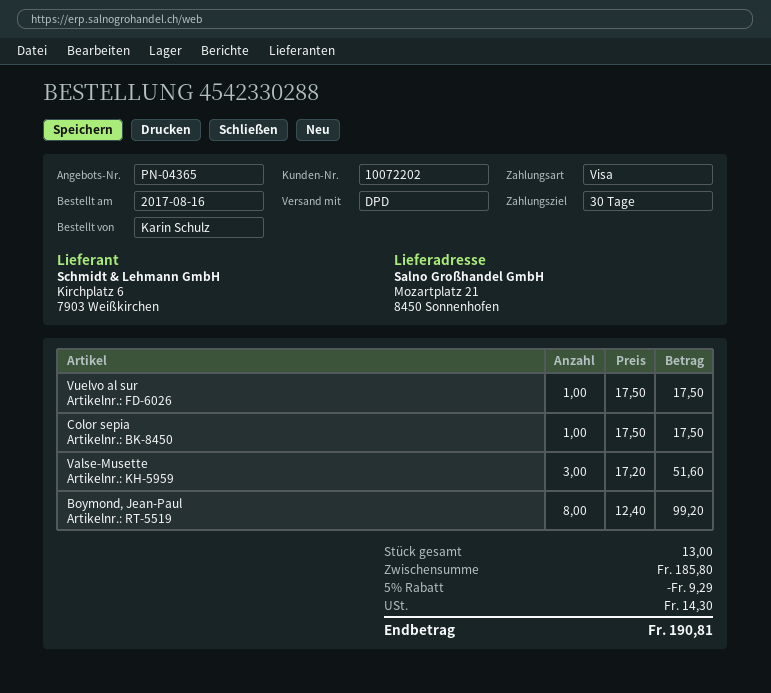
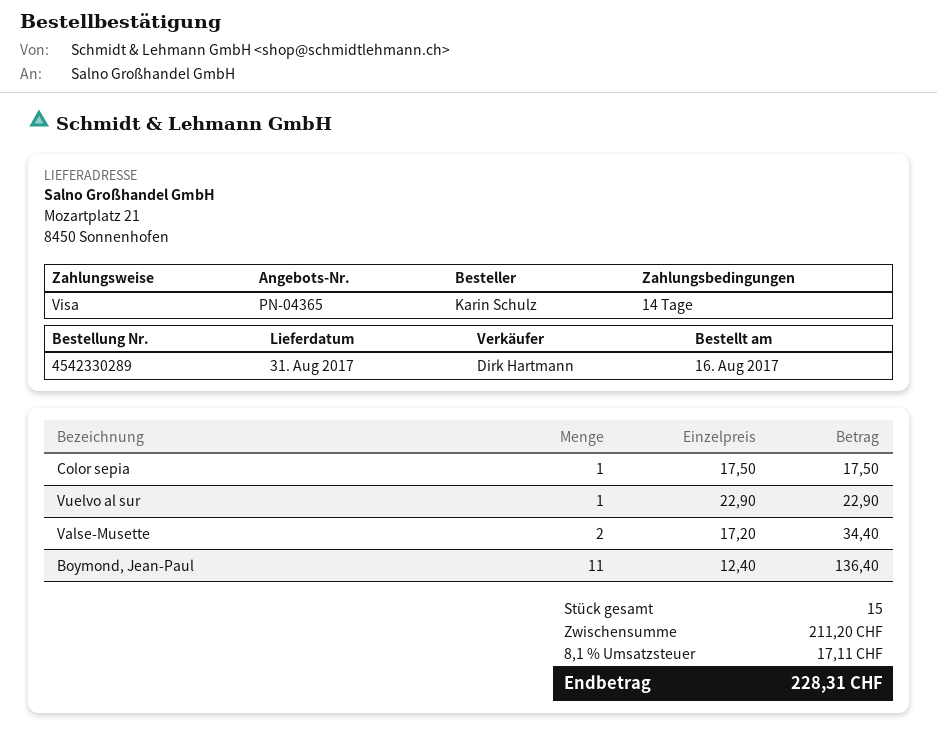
order number: 4542330288 -> 4542330289
payment terms: 30 days -> 14 days
Vuelvo al sur: 1 x 17.50 = 17.50 -> 1 x 22.90 = 22.90
Valse-Musette: 3 x 17.20 = 51.60 -> 2 x 17.20 = 34.40
Boymond, Jean-Paul: 8 x 12.40 = 99.20 -> 11 x 12.40 = 136.40
total quantity: 13 -> 15
subtotal: 185.80 -> 211.20
discount: 5% = 9.29 -> none
tax: 14.30 -> 17.11
total: 190.81 -> 228.31

